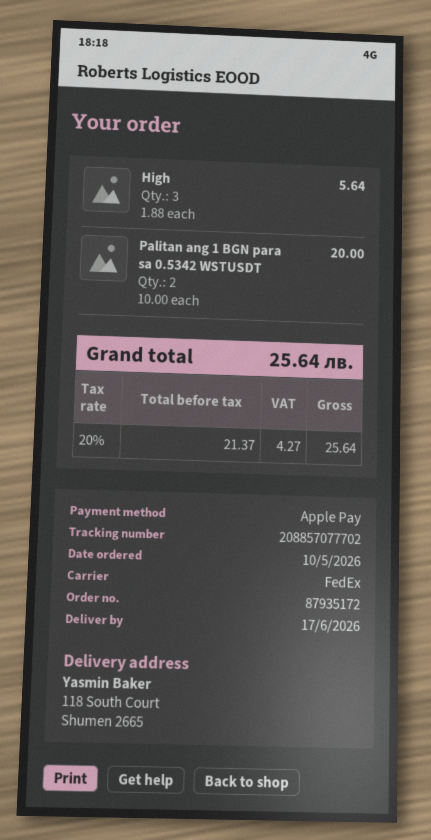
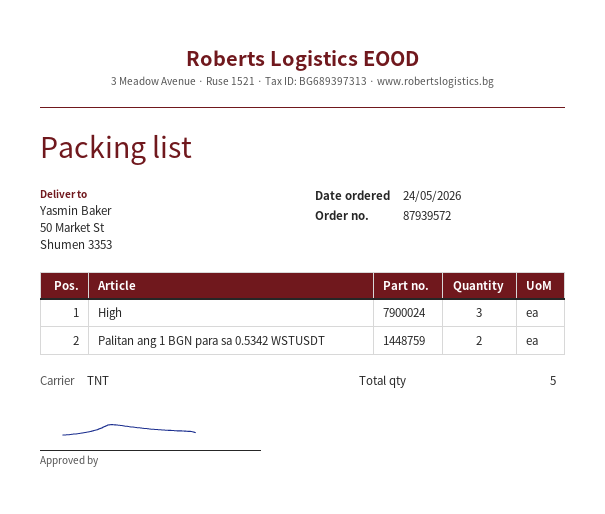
order number: 87935172 -> 87939572
order date: 2026-05-10 -> 2026-05-24
shipping method: FedEx -> TNT
ship to: 118 South Court, Shumen 2665 -> 50 Market St, Shumen 3353

